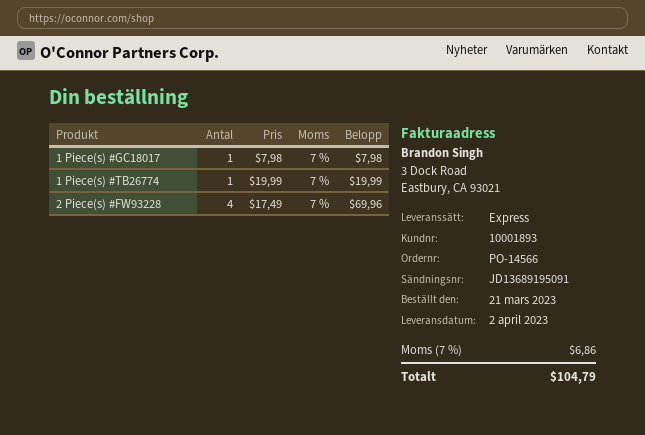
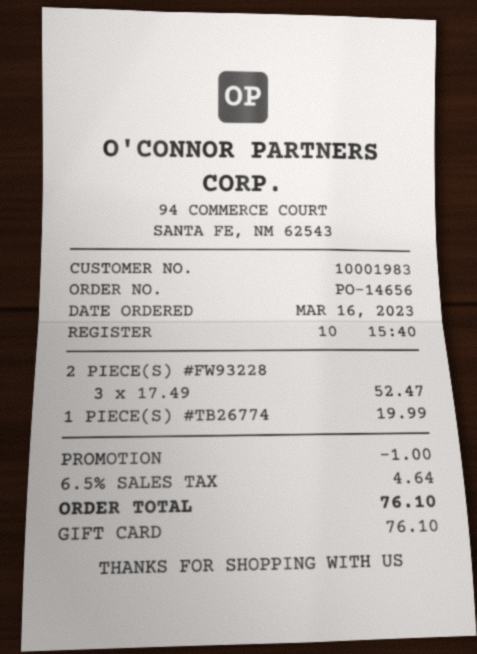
order number: PO-14566 -> PO-14656
order date: 2023-03-21 -> 2023-03-16
customer number: 10001893 -> 10001983
1 Piece(s) #GC18017: 1 x 7.98 = 7.98 -> none
2 Piece(s) #FW93228: 4 x 17.49 = 69.96 -> 3 x 17.49 = 52.47
discount: none -> 1.00
tax: 7% = 6.86 -> 6.5% = 4.64
total: 104.79 -> 76.10

